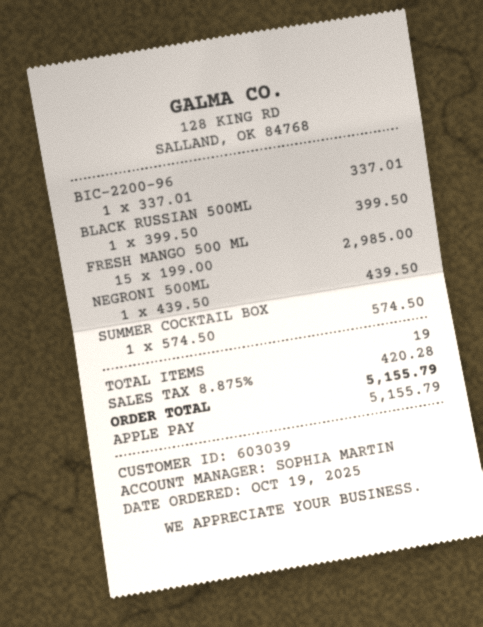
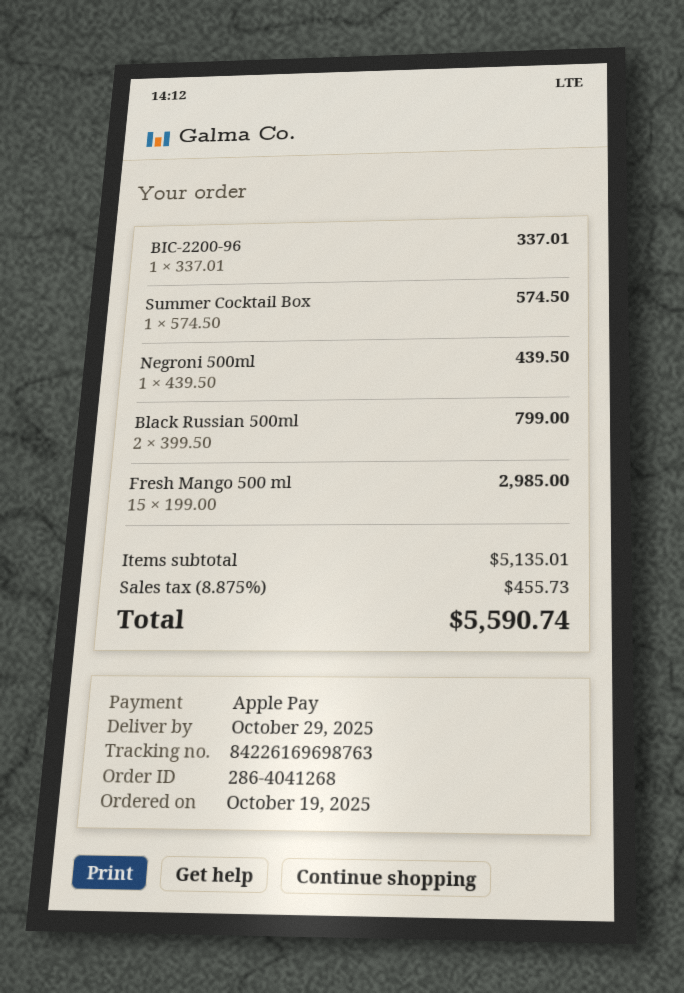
BLACK RUSSIAN 500ML: 1 x 399.50 = 399.50 -> 2 x 399.50 = 799.00
tax: 8.875% = 420.28 -> 8.875% = 455.73
total: 5155.79 -> 5590.74

